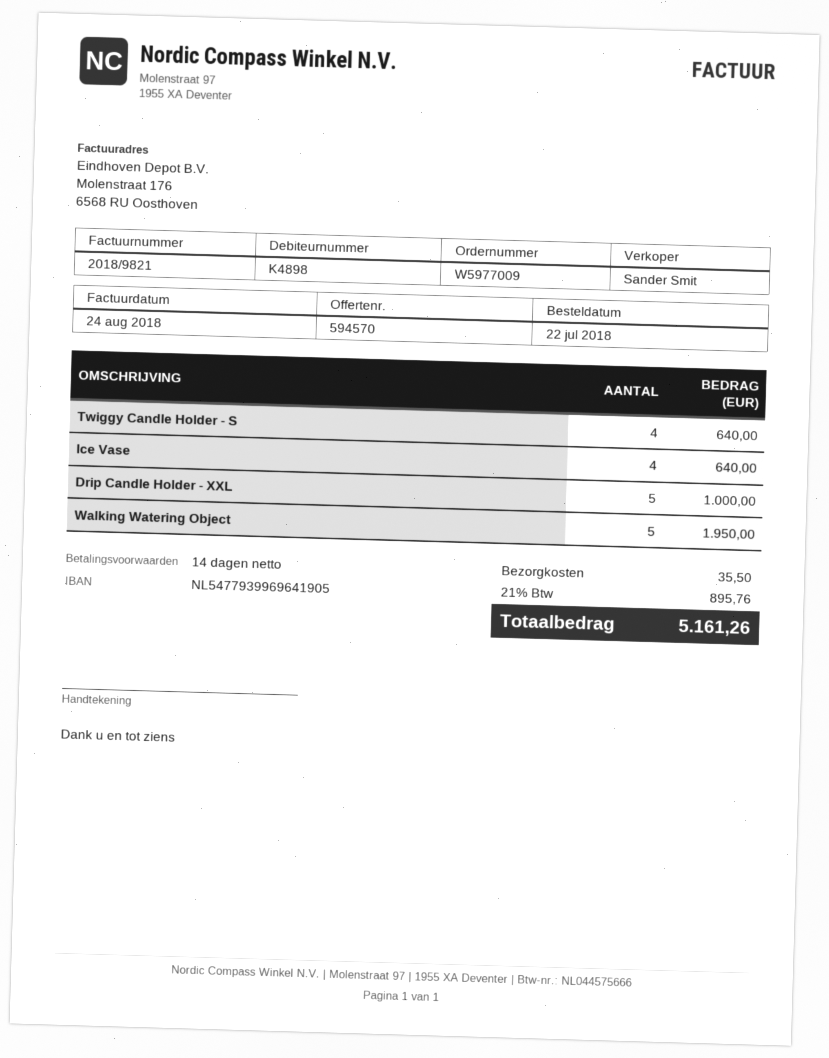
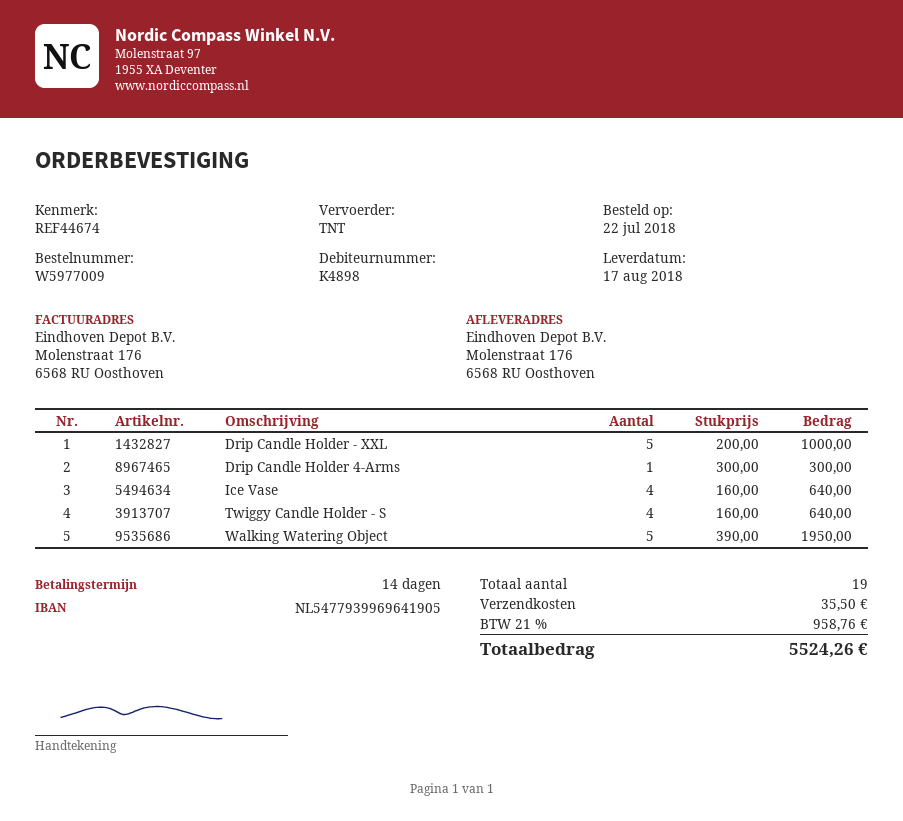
Drip Candle Holder 4-Arms: none -> 1 for 300.00
tax: 21% = 895.76 -> 21% = 958.76
total: 5161.26 -> 5524.26

